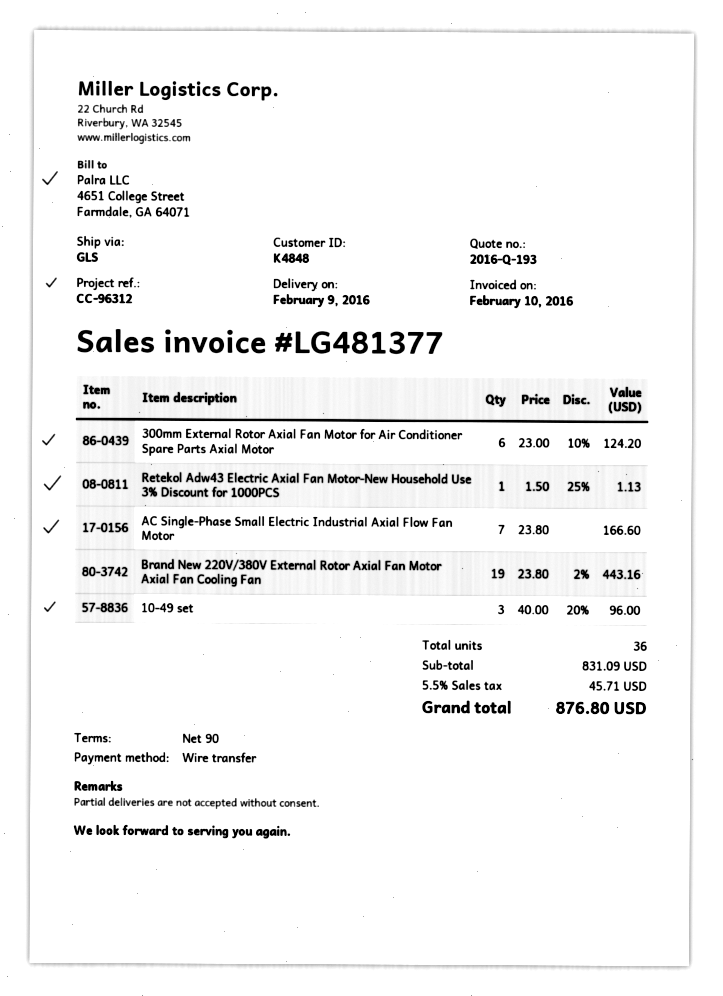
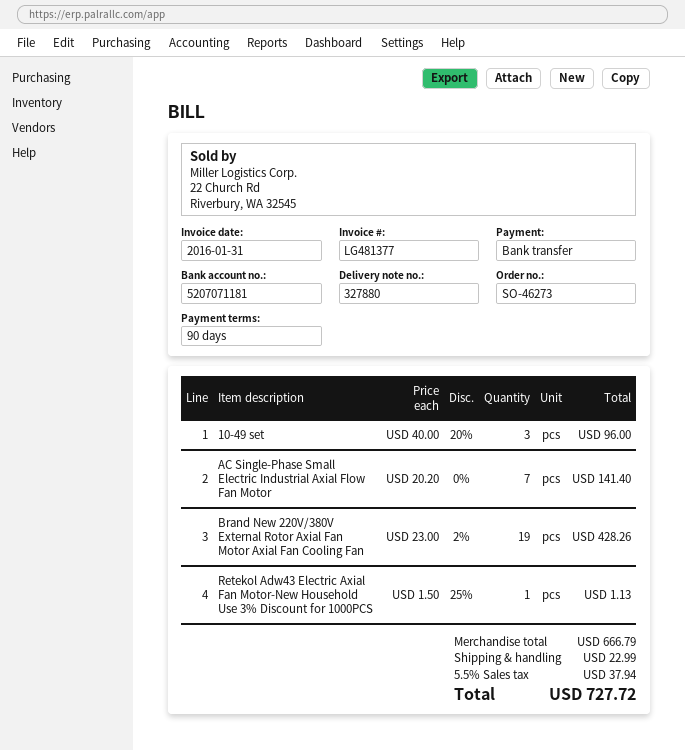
invoice date: 2016-02-10 -> 2016-01-31
300mm External Rotor Axial Fan Motor for Air Conditioner Spare Parts Axial Motor: 6 x 23.00 - 10% = 124.20 -> none
AC Single-Phase Small Electric Industrial Axial Flow Fan Motor: 7 x 23.80 = 166.60 -> 7 x 20.20 = 141.40
Brand New 220V/380V External Rotor Axial Fan Motor Axial Fan Cooling Fan: 19 x 23.80 - 2% = 443.16 -> 19 x 23.00 - 2% = 428.26
subtotal: 831.09 -> 666.79
shipping: none -> 22.99
tax: 5.5% = 45.71 -> 5.5% = 37.94
total: 876.80 -> 727.72

